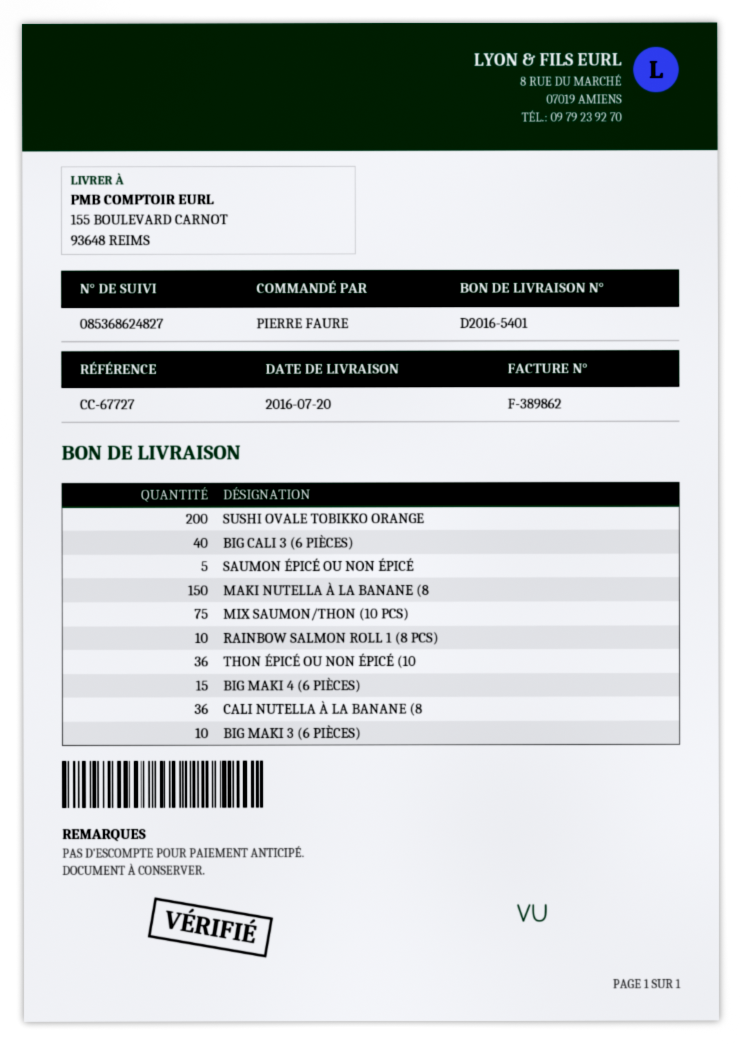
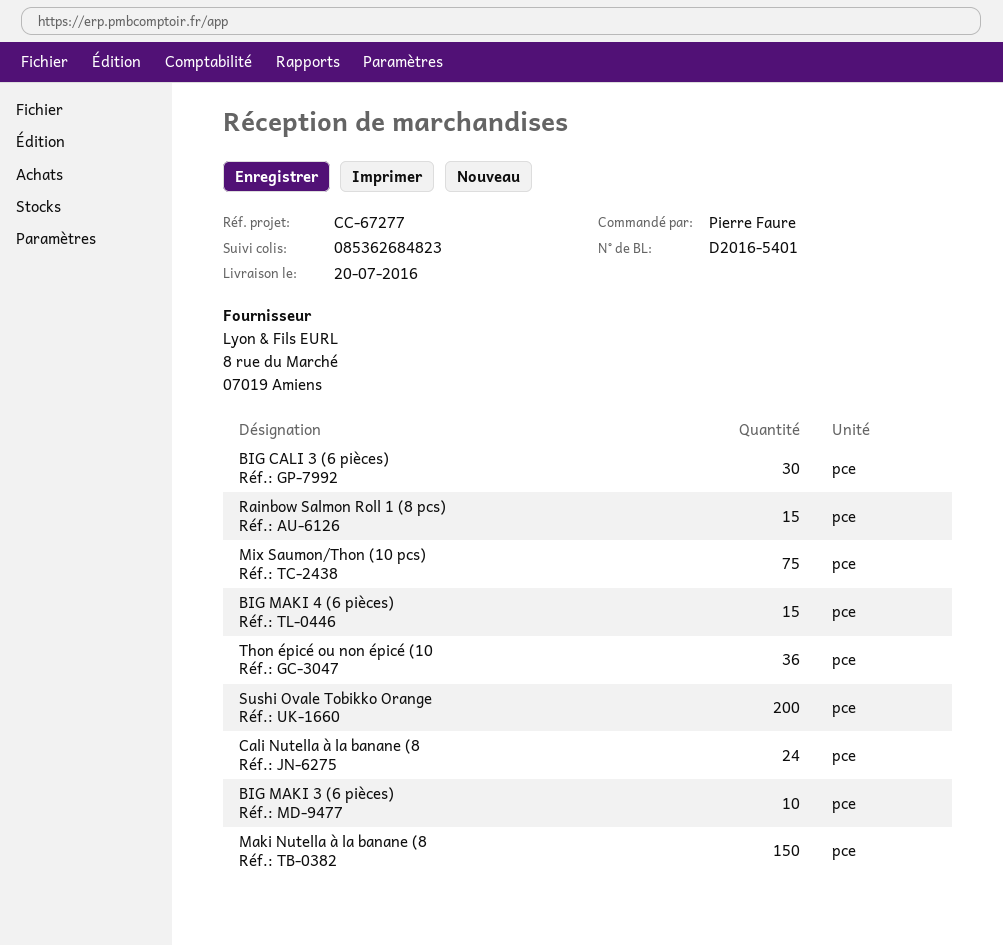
reference: CC-67727 -> CC-67277
tracking number: 085368624827 -> 085362684823
BIG CALI 3 (6 PIÈCES): 40 -> 30
SAUMON ÉPICÉ OU NON ÉPICÉ: 5 -> none
RAINBOW SALMON ROLL 1 (8 PCS): 10 -> 15
CALI NUTELLA À LA BANANE (8: 36 -> 24

